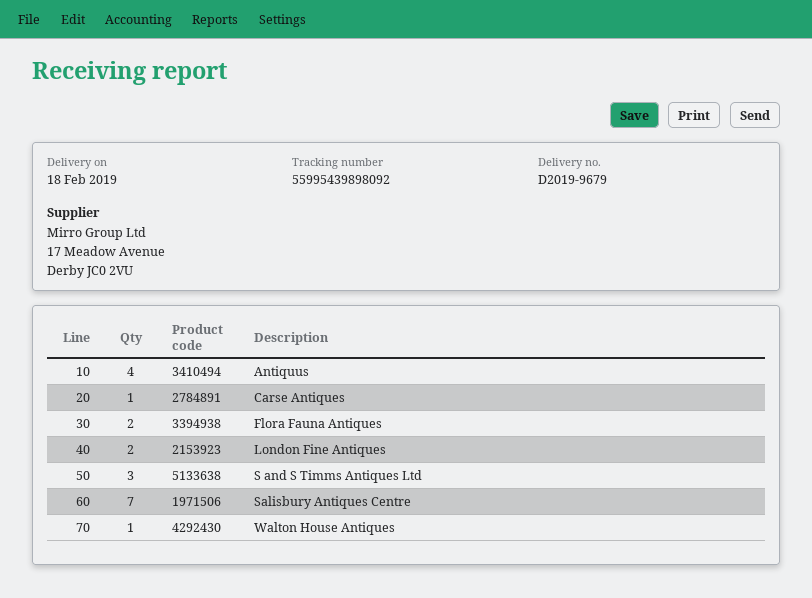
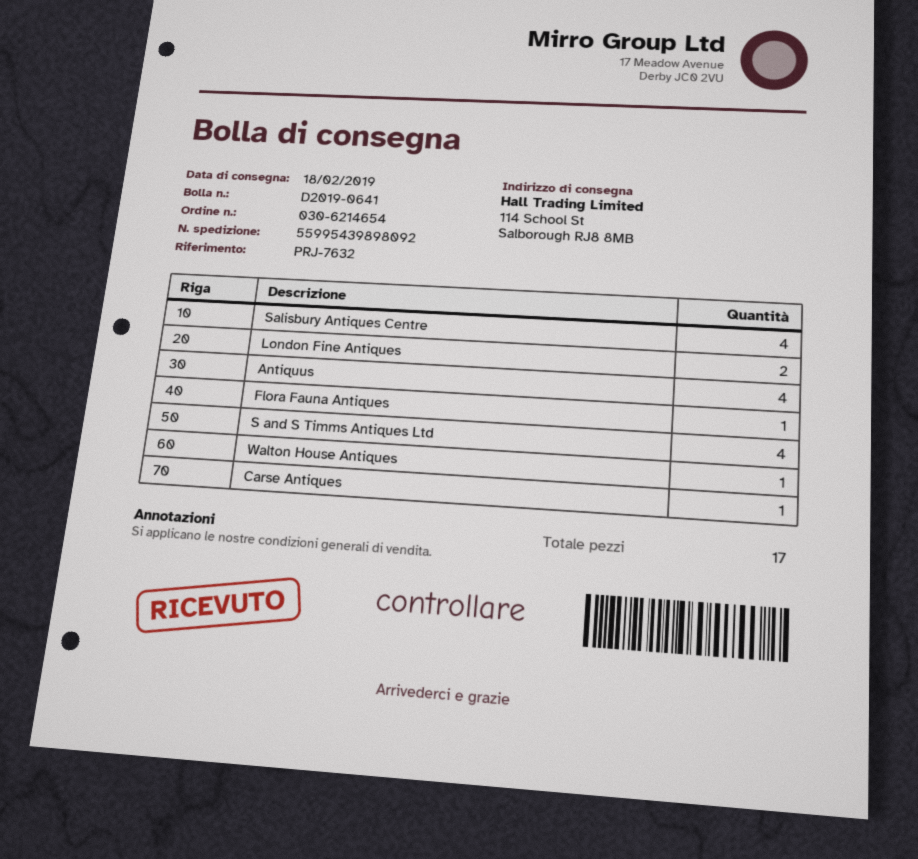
delivery note number: D2019-9679 -> D2019-0641
Flora Fauna Antiques: 2 -> 1
S and S Timms Antiques Ltd: 3 -> 4
Salisbury Antiques Centre: 7 -> 4

